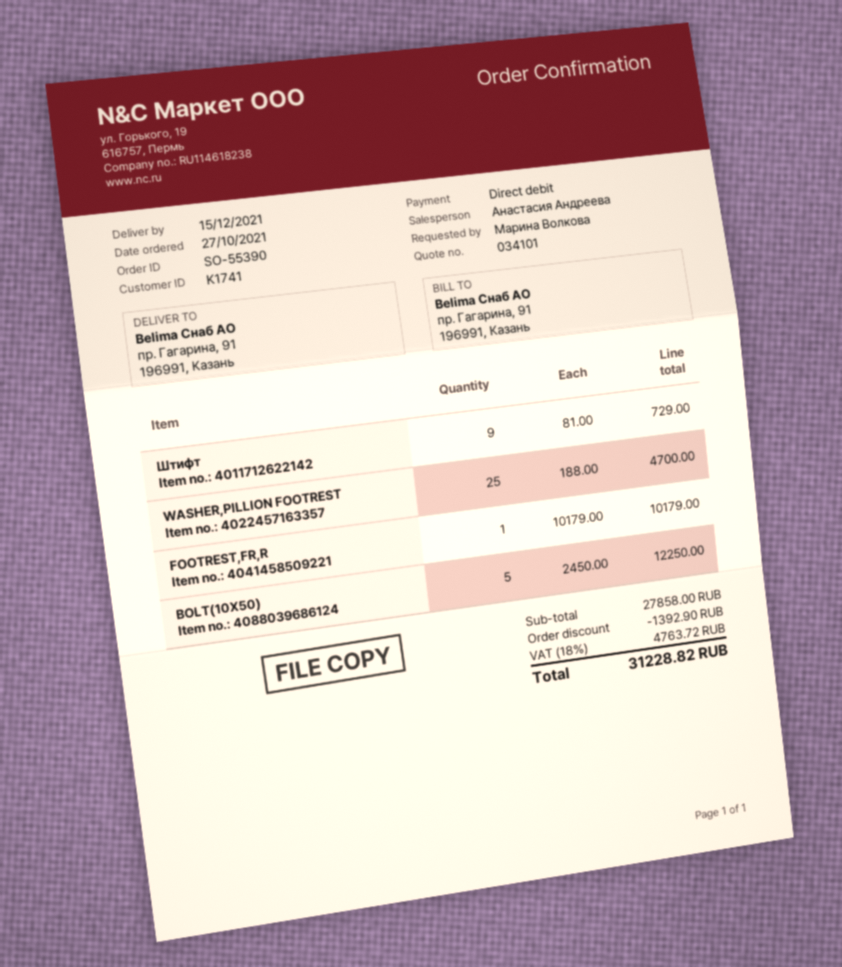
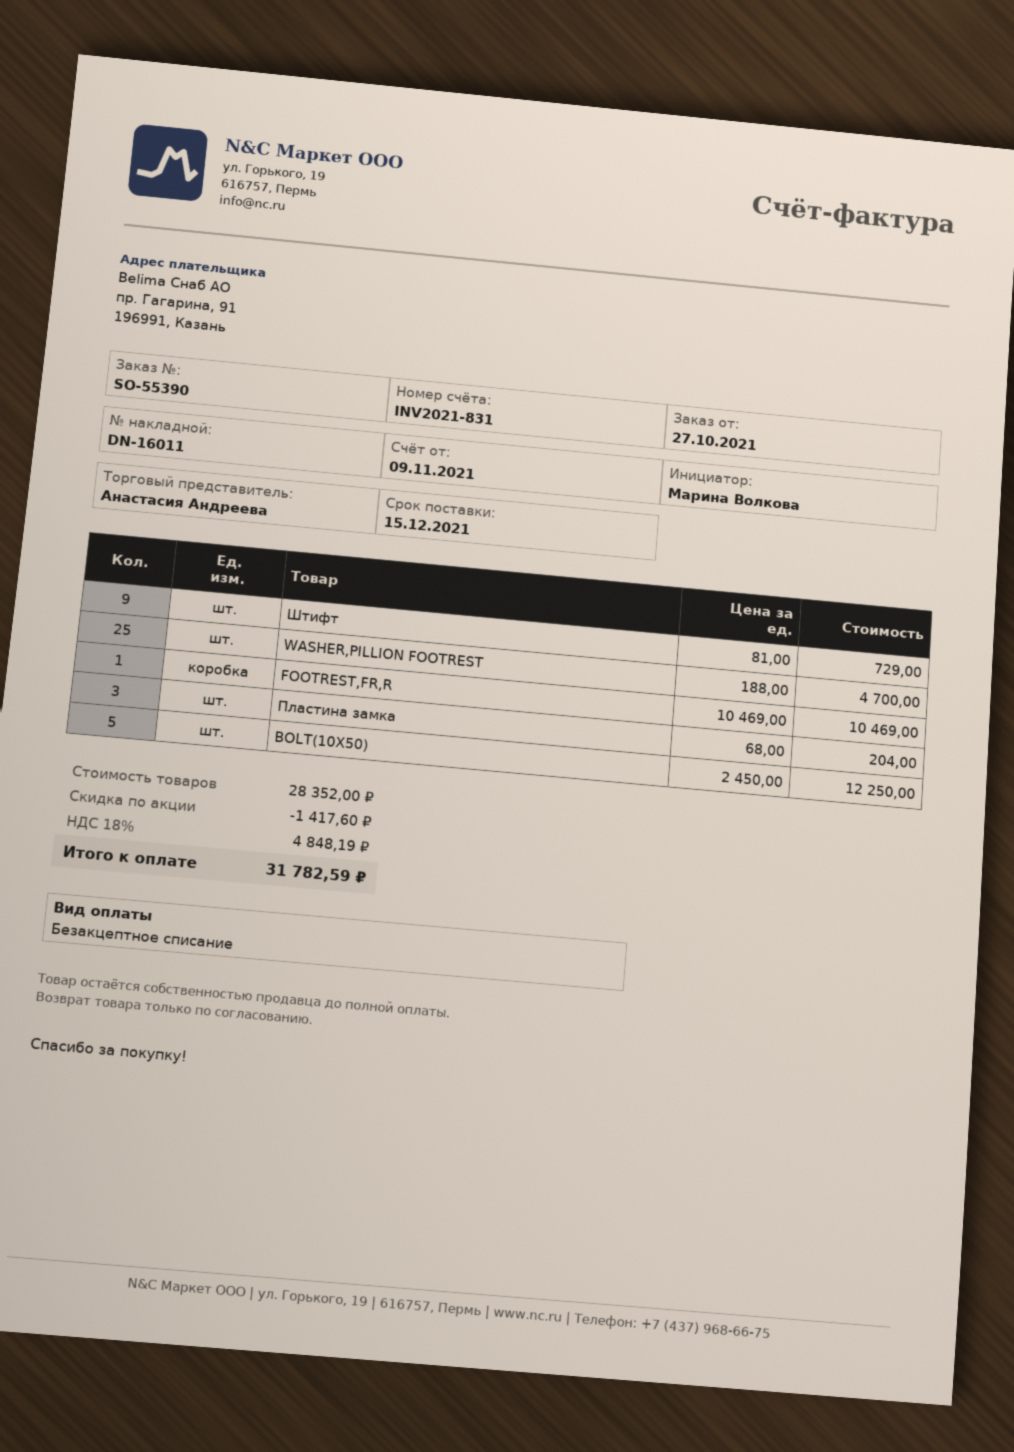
FOOTREST,FR,R: 1 x 10179.00 = 10179.00 -> 1 x 10469.00 = 10469.00
Пластина замка: none -> 3 x 68.00 = 204.00
subtotal: 27858.00 -> 28352.00
discount: 1392.90 -> 1417.60
tax: 18% = 4763.72 -> 18% = 4848.19
total: 31228.82 -> 31782.59

